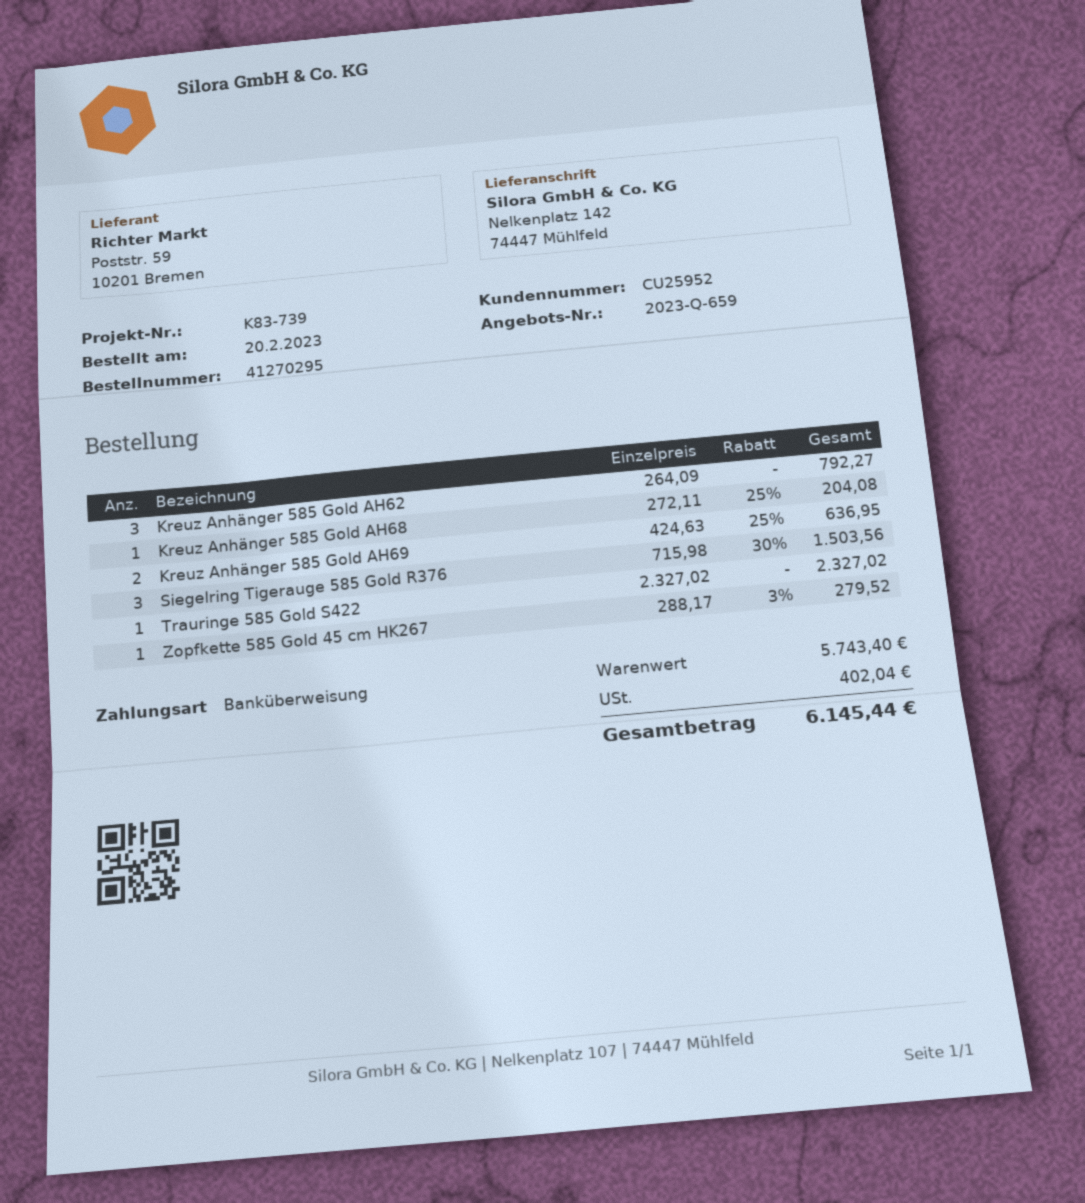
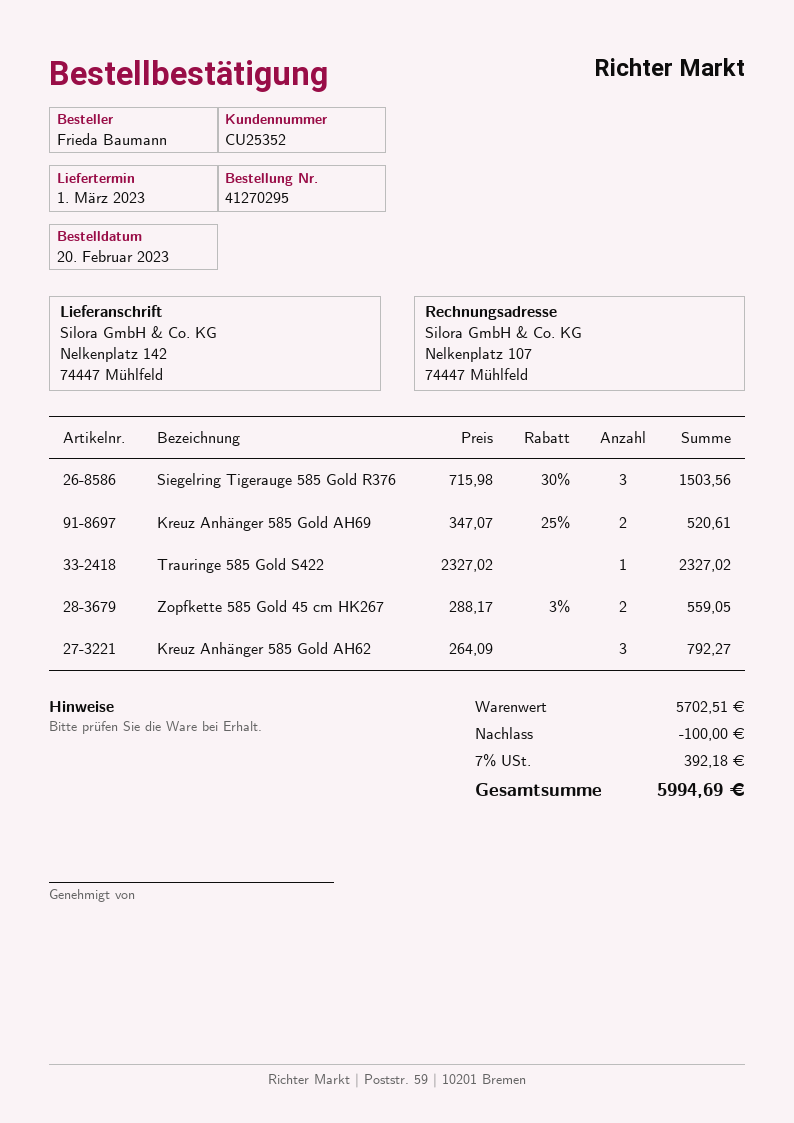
customer number: CU25952 -> CU25352
Kreuz Anhänger 585 Gold AH68: 1 x 272.11 - 25% = 204.08 -> none
Kreuz Anhänger 585 Gold AH69: 2 x 424.63 - 25% = 636.95 -> 2 x 347.07 - 25% = 520.61
Zopfkette 585 Gold 45 cm HK267: 1 x 288.17 - 3% = 279.52 -> 2 x 288.17 - 3% = 559.05
subtotal: 5743.40 -> 5702.51
discount: none -> 100.00
tax: 402.04 -> 392.18
total: 6145.44 -> 5994.69

